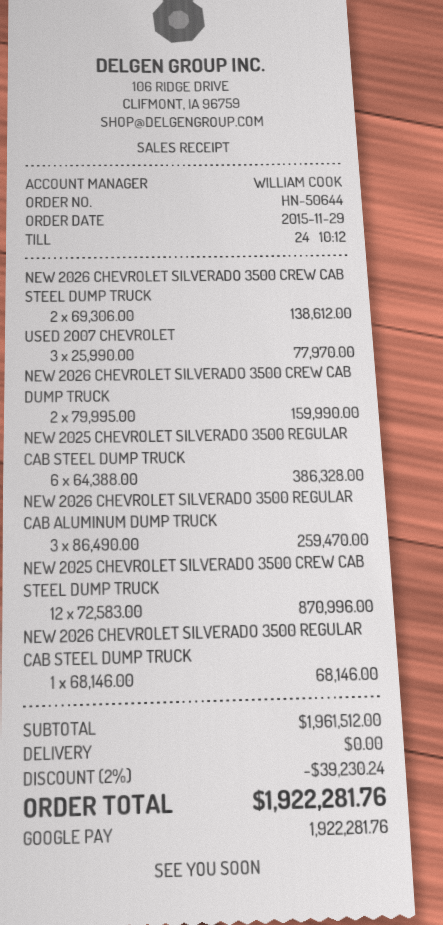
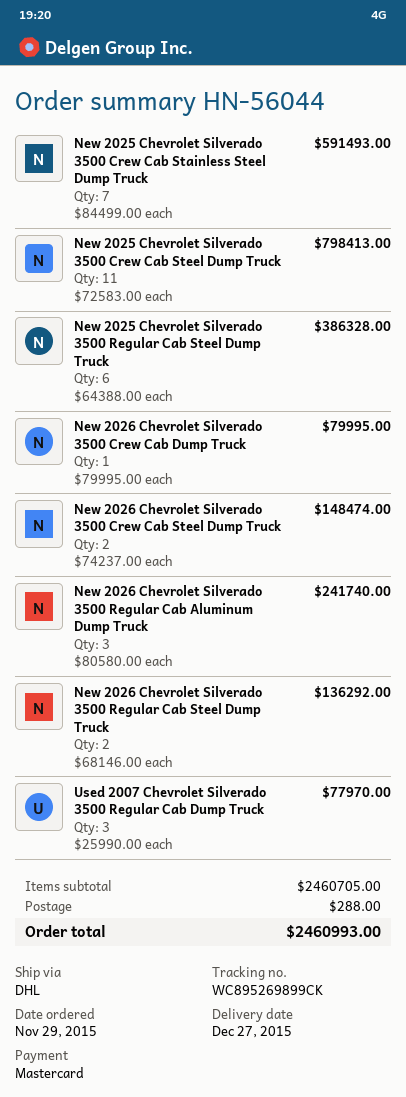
order number: HN-50644 -> HN-56044
payment method: Google Pay -> Mastercard
NEW 2026 CHEVROLET SILVERADO 3500 CREW CAB STEEL DUMP TRUCK: 2 x 69306.00 = 138612.00 -> 2 x 74237.00 = 148474.00
NEW 2026 CHEVROLET SILVERADO 3500 CREW CAB DUMP TRUCK: 2 x 79995.00 = 159990.00 -> 1 x 79995.00 = 79995.00
NEW 2026 CHEVROLET SILVERADO 3500 REGULAR CAB ALUMINUM DUMP TRUCK: 3 x 86490.00 = 259470.00 -> 3 x 80580.00 = 241740.00
NEW 2025 CHEVROLET SILVERADO 3500 CREW CAB STEEL DUMP TRUCK: 12 x 72583.00 = 870996.00 -> 11 x 72583.00 = 798413.00
NEW 2026 CHEVROLET SILVERADO 3500 REGULAR CAB STEEL DUMP TRUCK: 1 x 68146.00 = 68146.00 -> 2 x 68146.00 = 136292.00
New 2025 Chevrolet Silverado 3500 Crew Cab Stainless Steel Dump Truck: none -> 7 x 84499.00 = 591493.00
subtotal: 1961512.00 -> 2460705.00
discount: 2% = 39230.24 -> none
shipping: 0.00 -> 288.00
total: 1922281.76 -> 2460993.00

